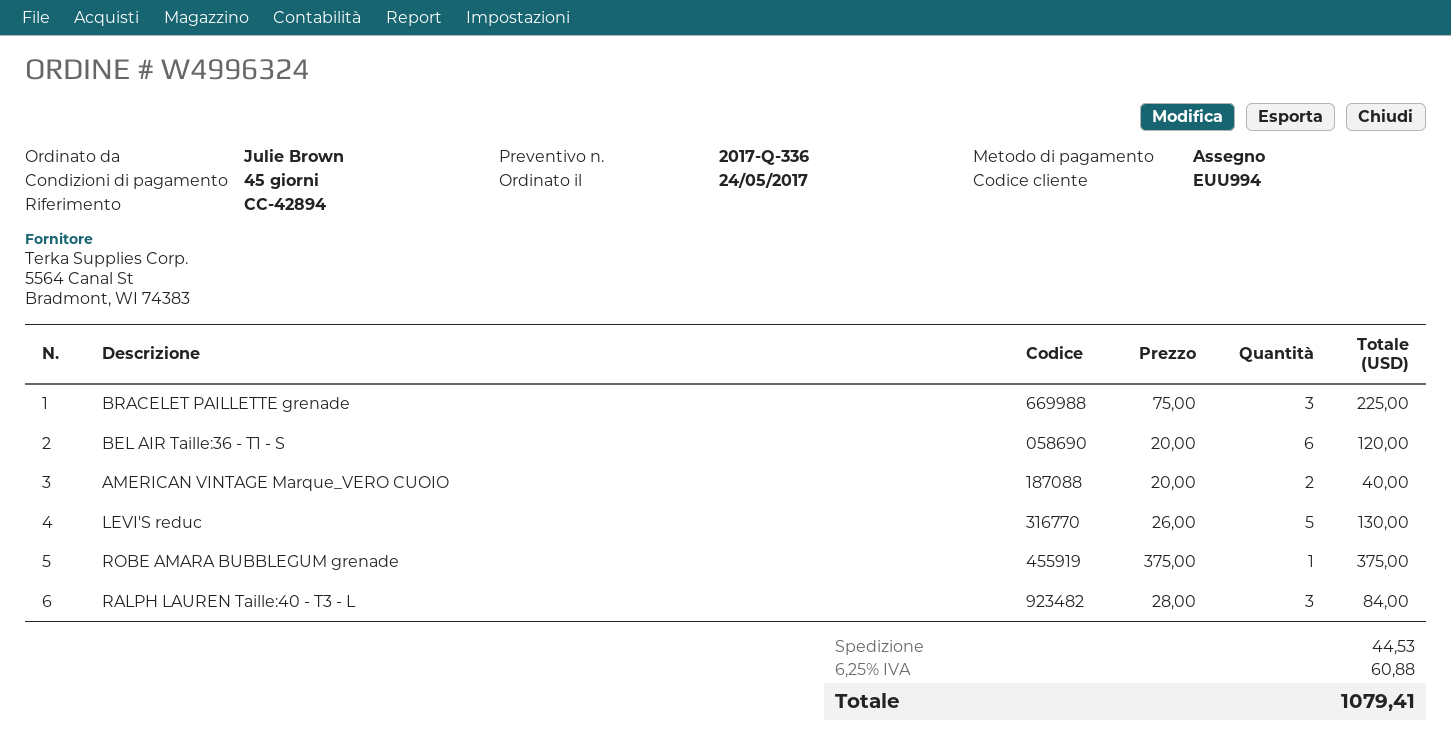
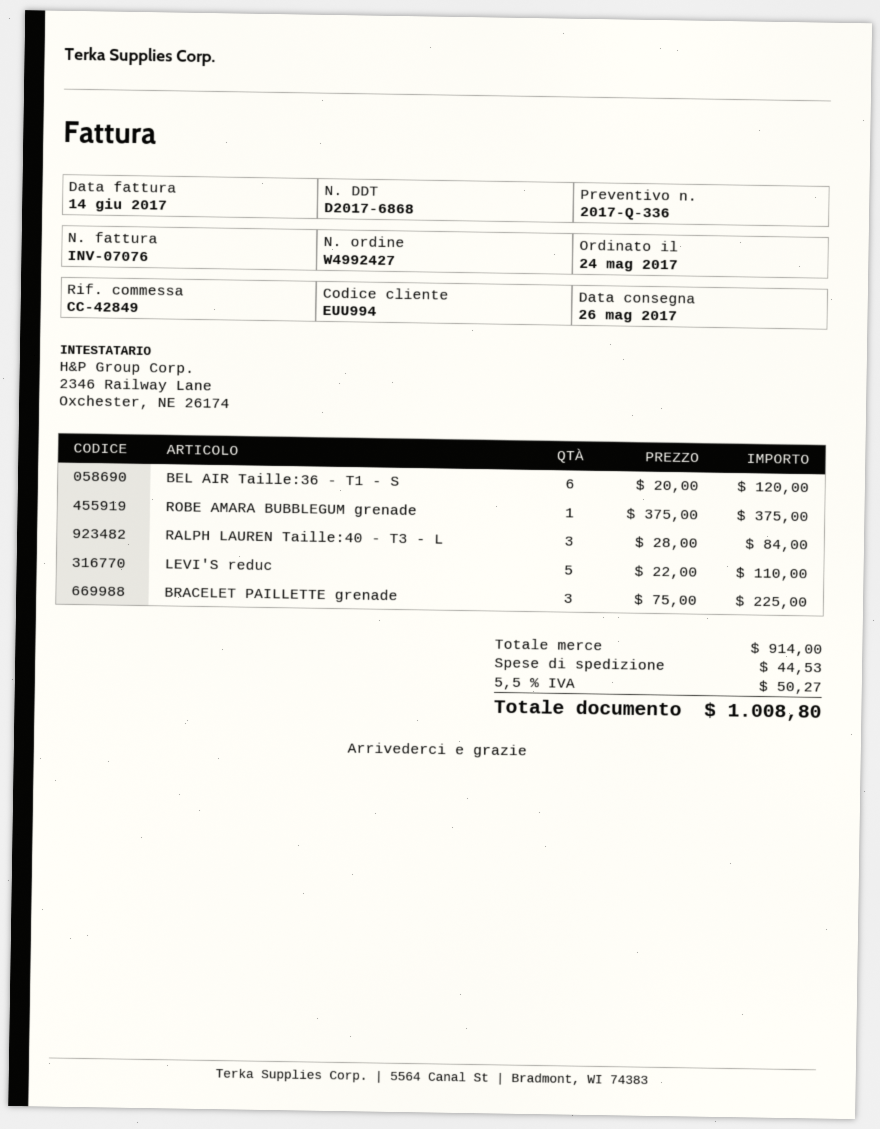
order number: W4996324 -> W4992427
reference: CC-42894 -> CC-42849
AMERICAN VINTAGE Marque_VERO CUOIO: 2 x 20.00 = 40.00 -> none
LEVI'S reduc: 5 x 26.00 = 130.00 -> 5 x 22.00 = 110.00
tax: 6.25% = 60.88 -> 5.5% = 50.27
total: 1079.41 -> 1008.80

